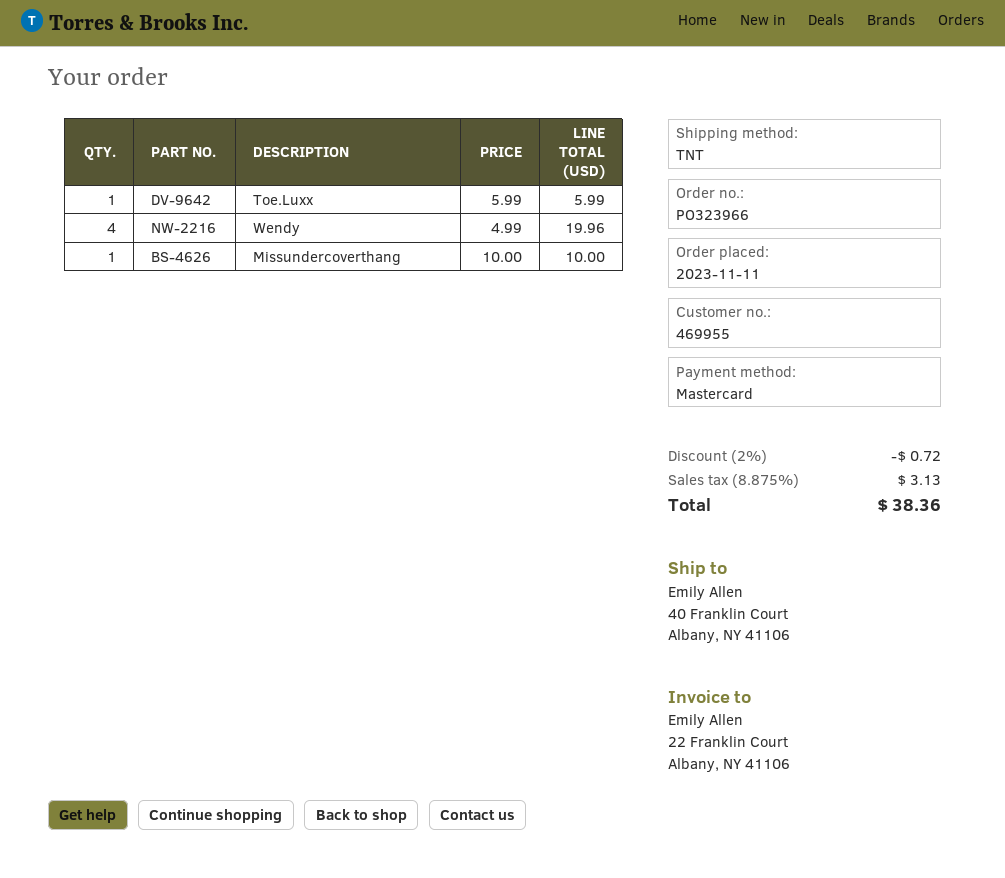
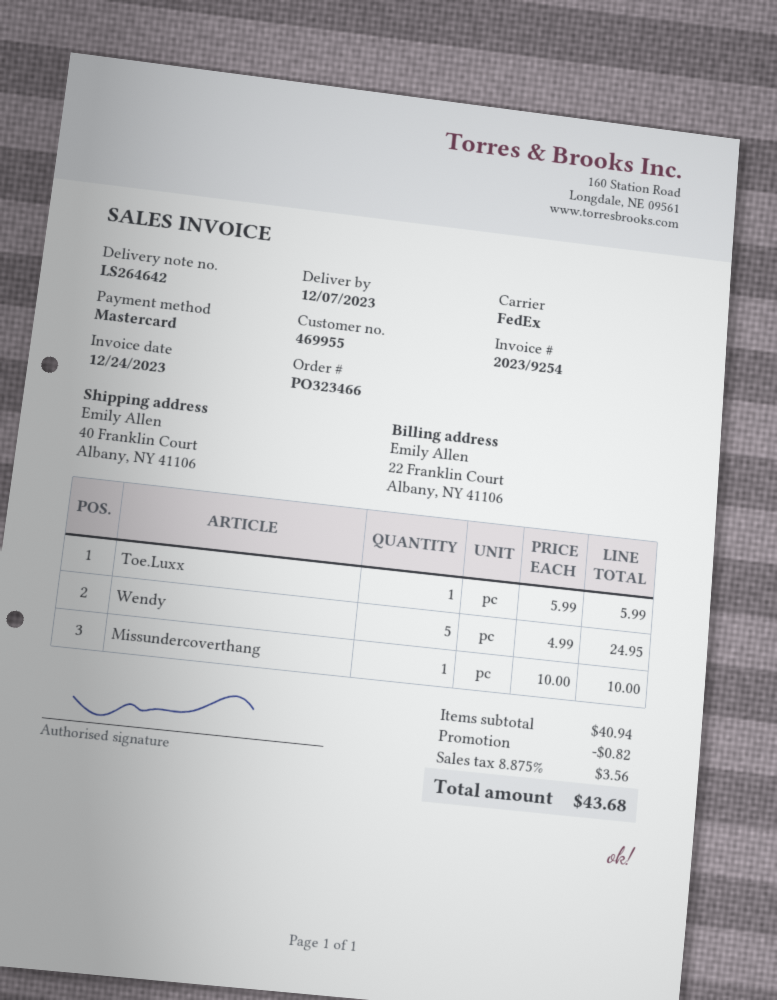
order number: PO323966 -> PO323466
shipping method: TNT -> FedEx
Wendy: 4 x 4.99 = 19.96 -> 5 x 4.99 = 24.95
discount: 0.72 -> 0.82
tax: 8.875% = 3.13 -> 8.875% = 3.56
total: 38.36 -> 43.68

